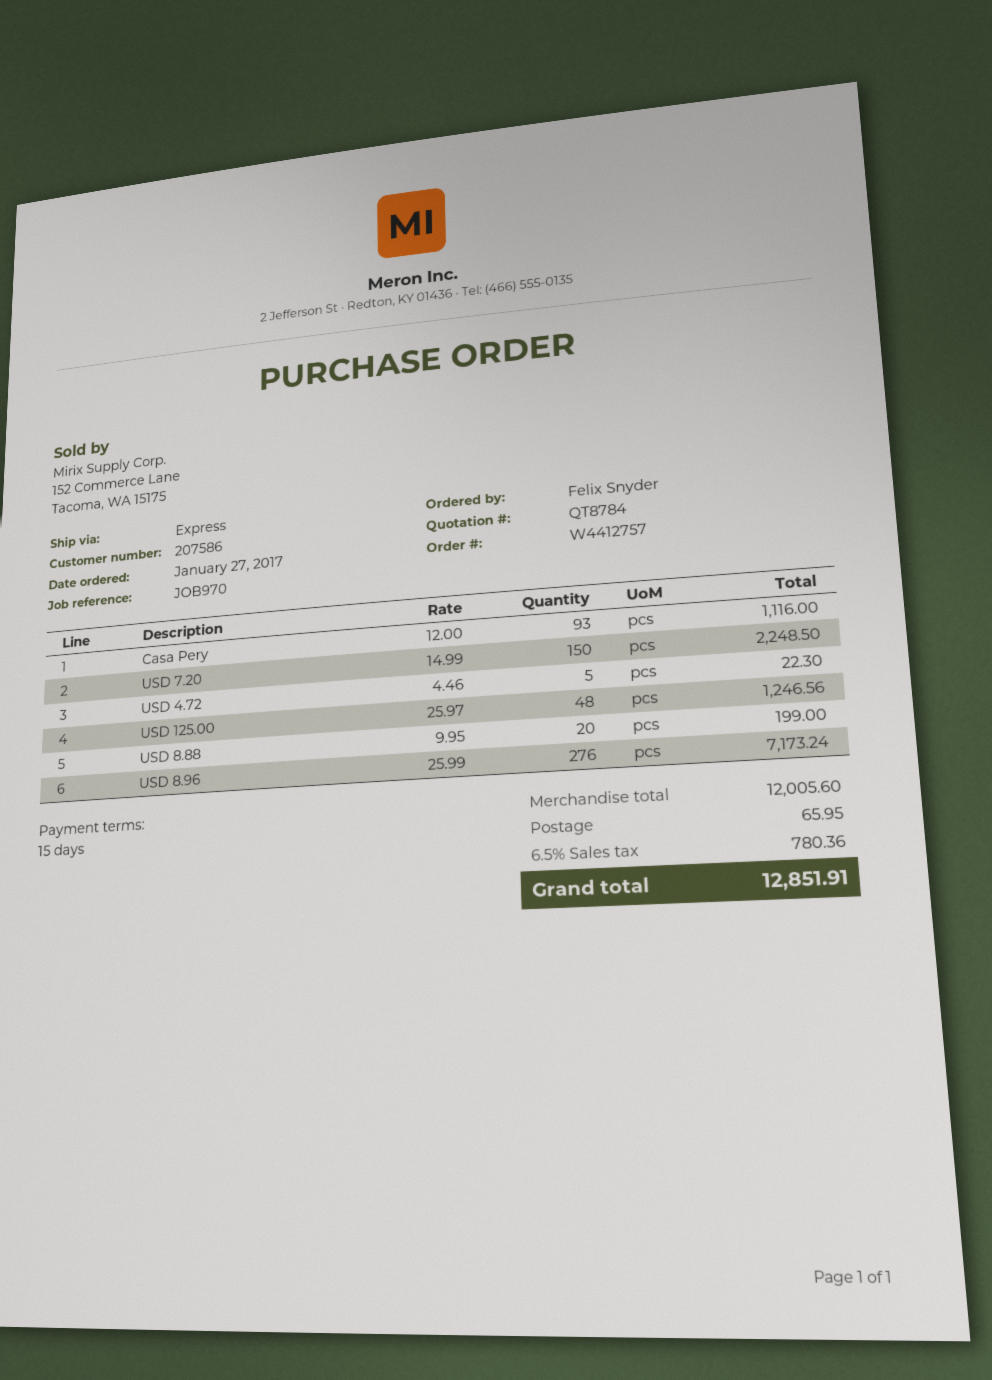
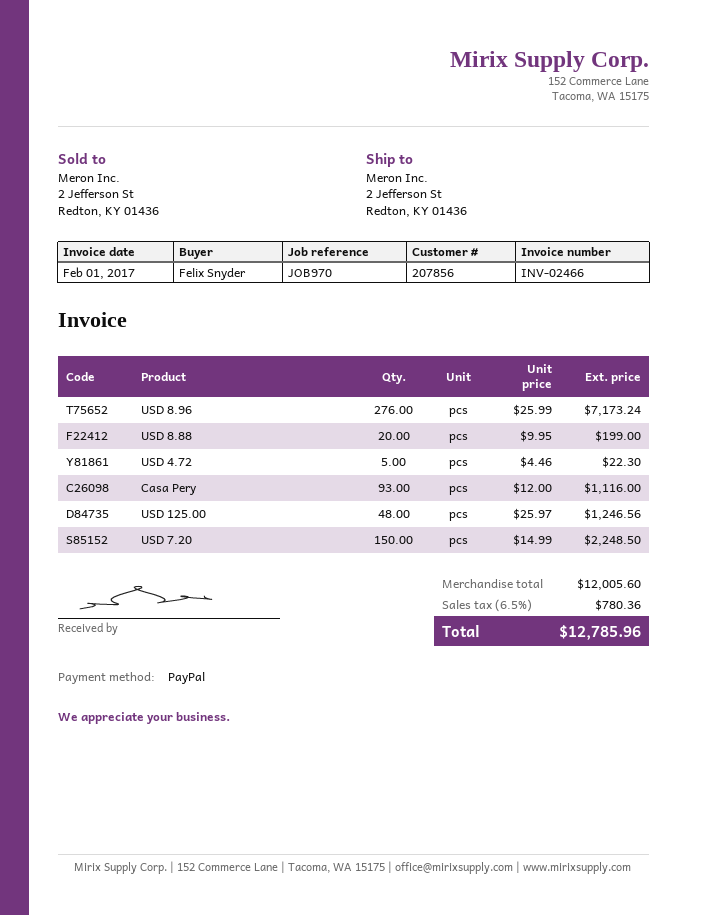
customer number: 207586 -> 207856
shipping: 65.95 -> none
total: 12851.91 -> 12785.96

